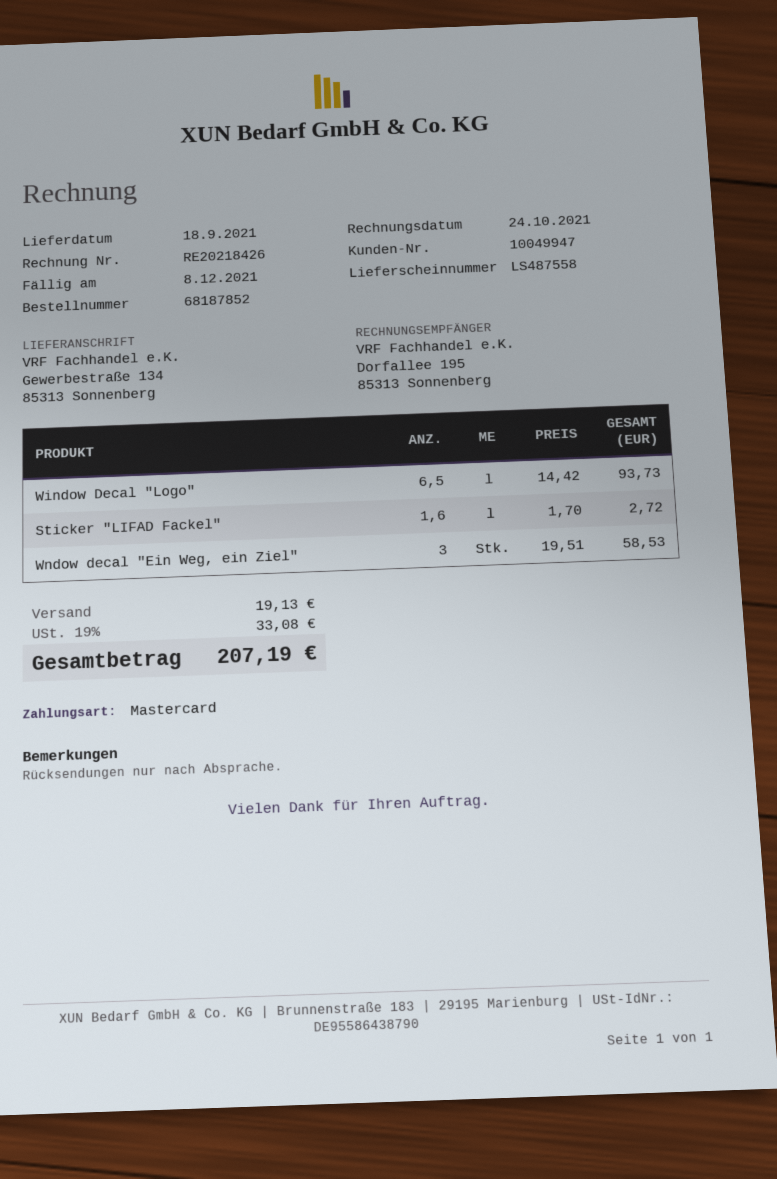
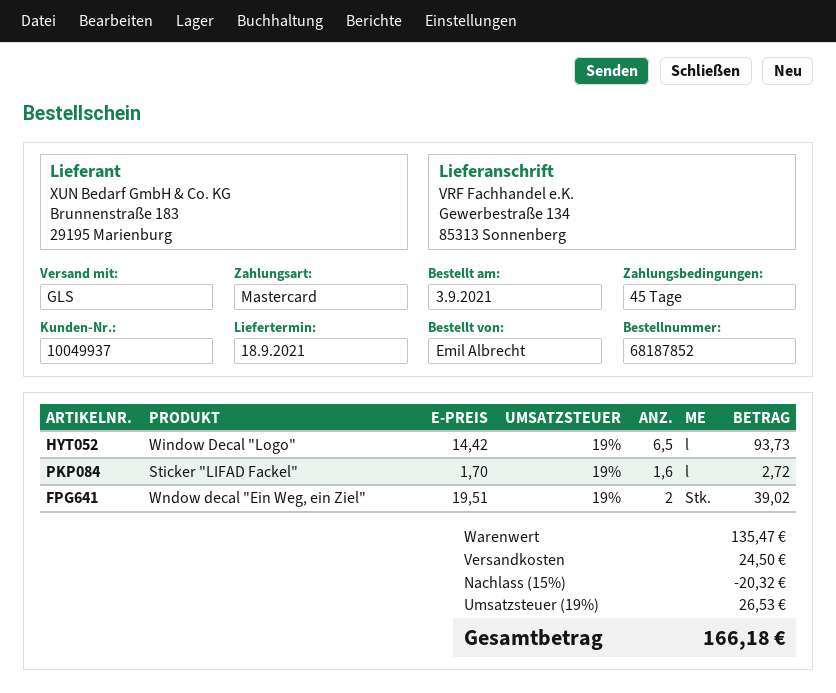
customer number: 10049947 -> 10049937
Wndow decal "Ein Weg, ein Ziel": 3 x 19.51 = 58.53 -> 2 x 19.51 = 39.02
discount: none -> 15% = 20.32
shipping: 19.13 -> 24.50
tax: 19% = 33.08 -> 19% = 26.53
total: 207.19 -> 166.18

